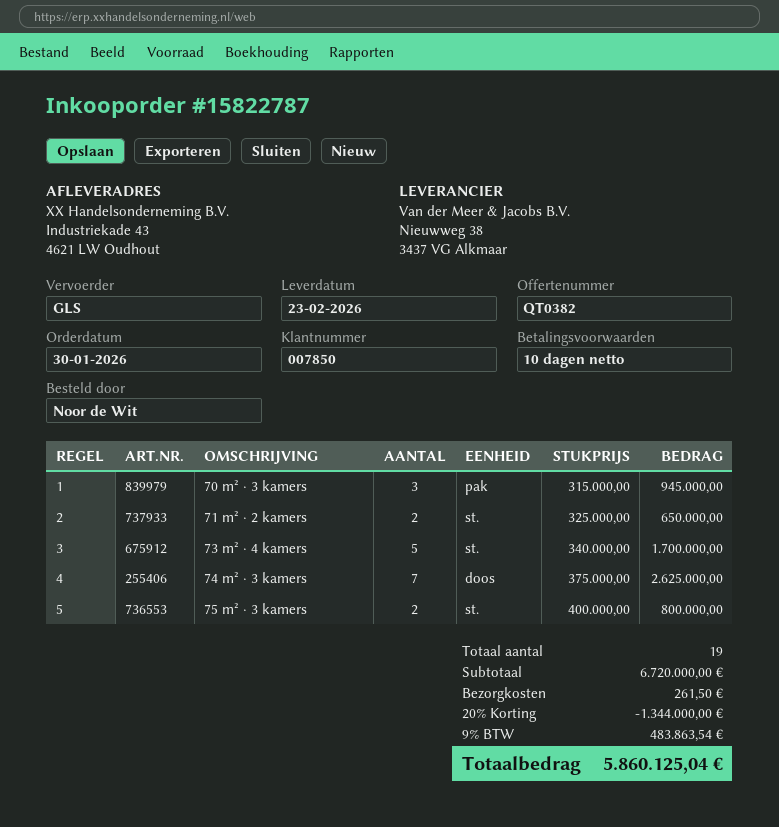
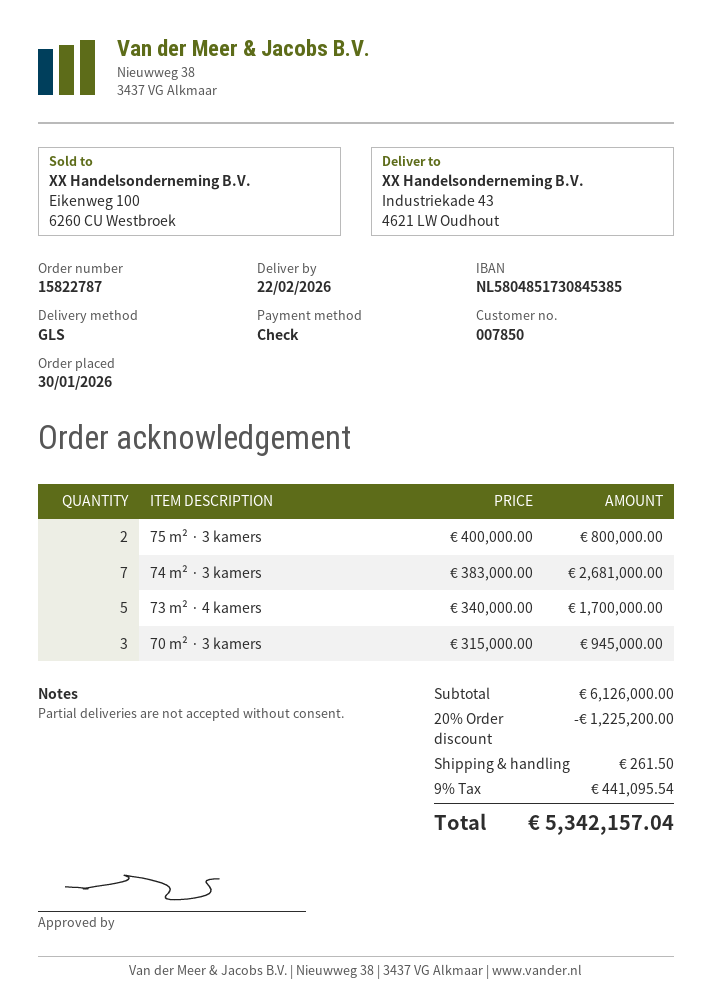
delivery date: 2026-02-23 -> 2026-02-22
71 m² · 2 kamers: 2 x 325000.00 = 650000.00 -> none
74 m² · 3 kamers: 7 x 375000.00 = 2625000.00 -> 7 x 383000.00 = 2681000.00
subtotal: 6720000.00 -> 6126000.00
discount: 20% = 1344000.00 -> 20% = 1225200.00
tax: 9% = 483863.54 -> 9% = 441095.54
total: 5860125.04 -> 5342157.04

